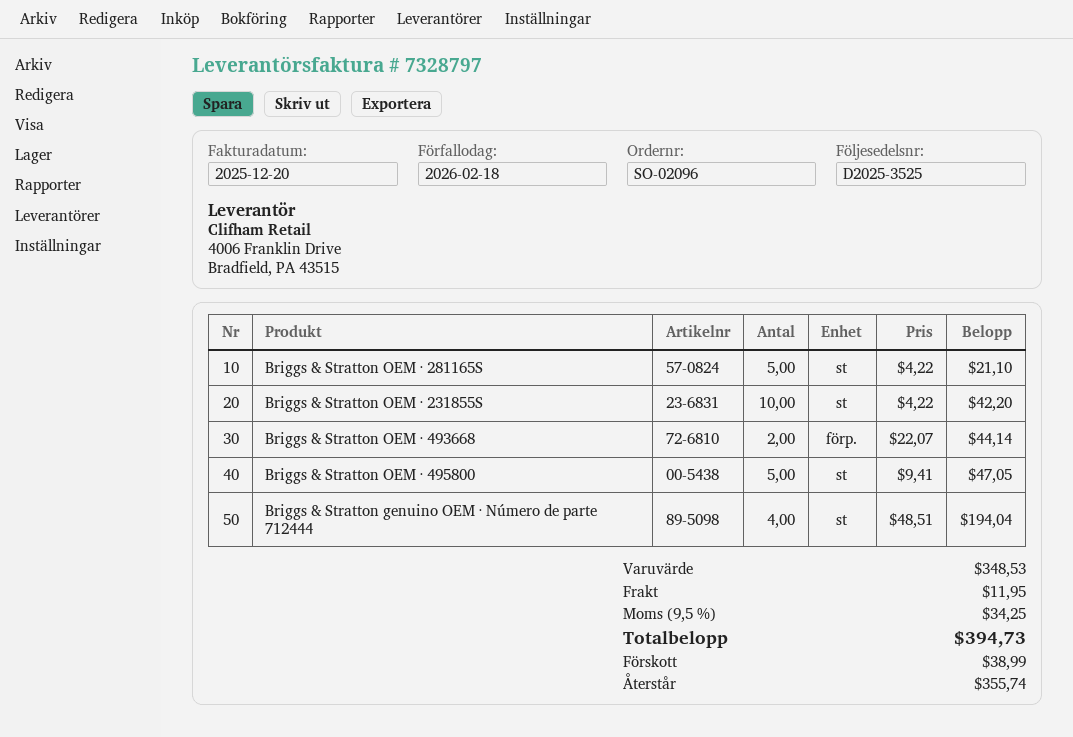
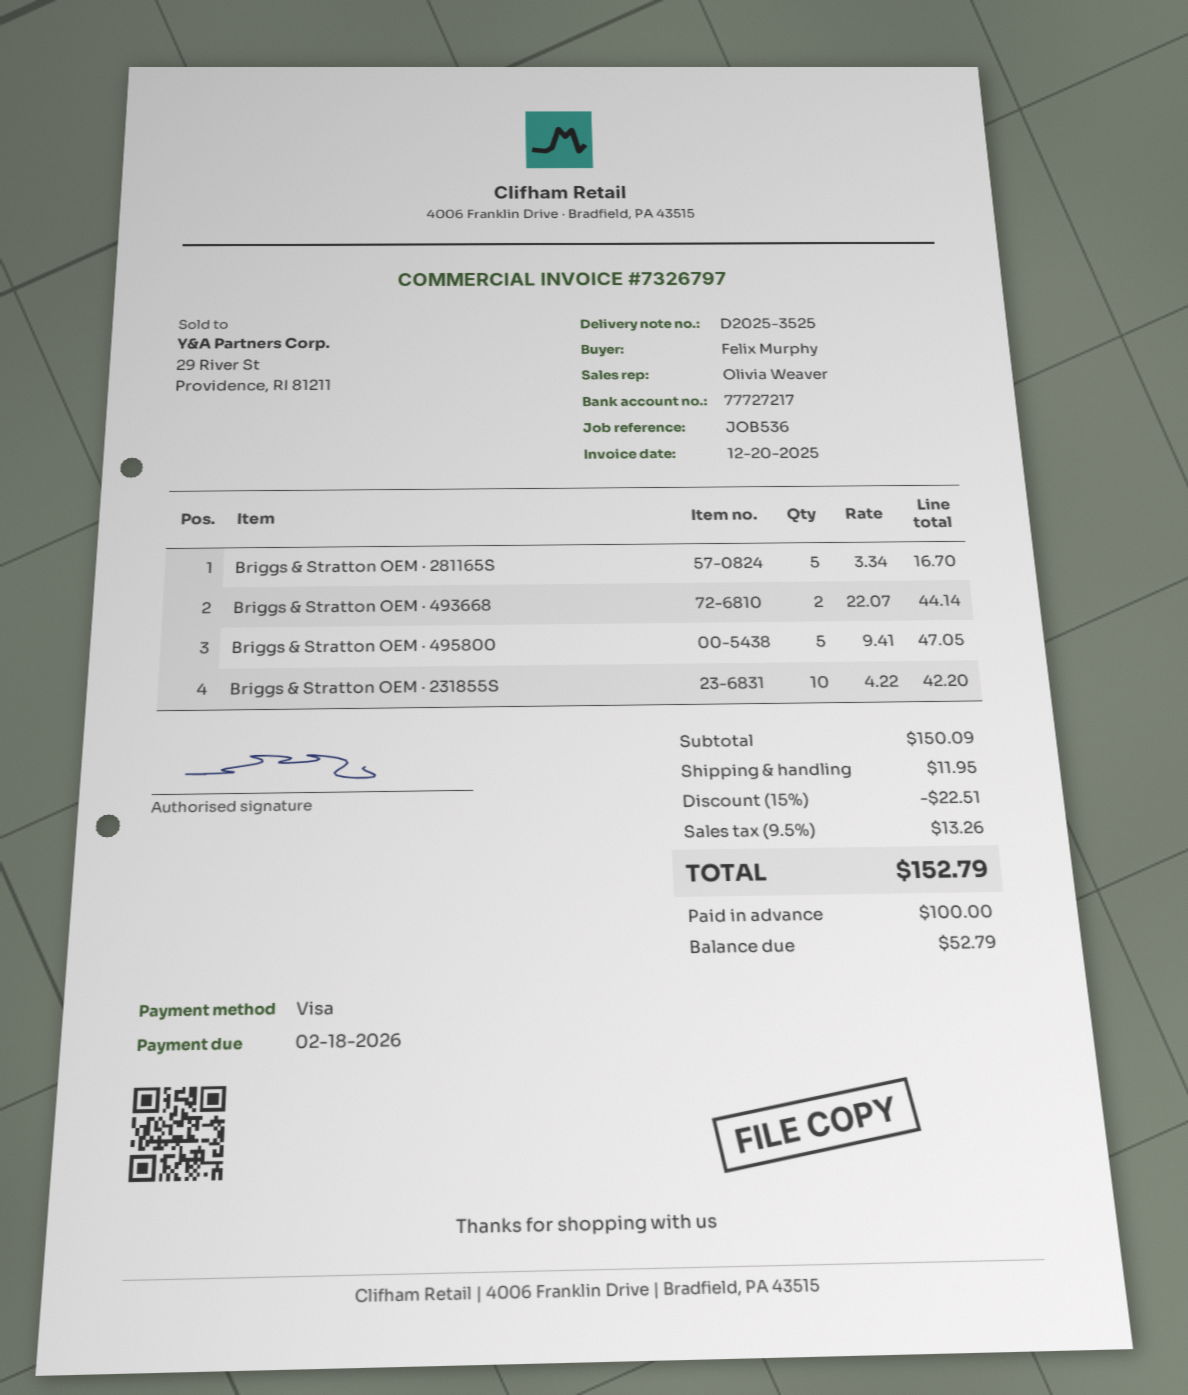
invoice number: 7328797 -> 7326797
Briggs & Stratton OEM · 281165S: 5 x 4.22 = 21.10 -> 5 x 3.34 = 16.70
Briggs & Stratton genuino OEM · Número de parte 712444: 4 x 48.51 = 194.04 -> none
subtotal: 348.53 -> 150.09
discount: none -> 15% = 22.51
tax: 9.5% = 34.25 -> 9.5% = 13.26
total: 394.73 -> 152.79
deposit: 38.99 -> 100.00
balance: 355.74 -> 52.79

